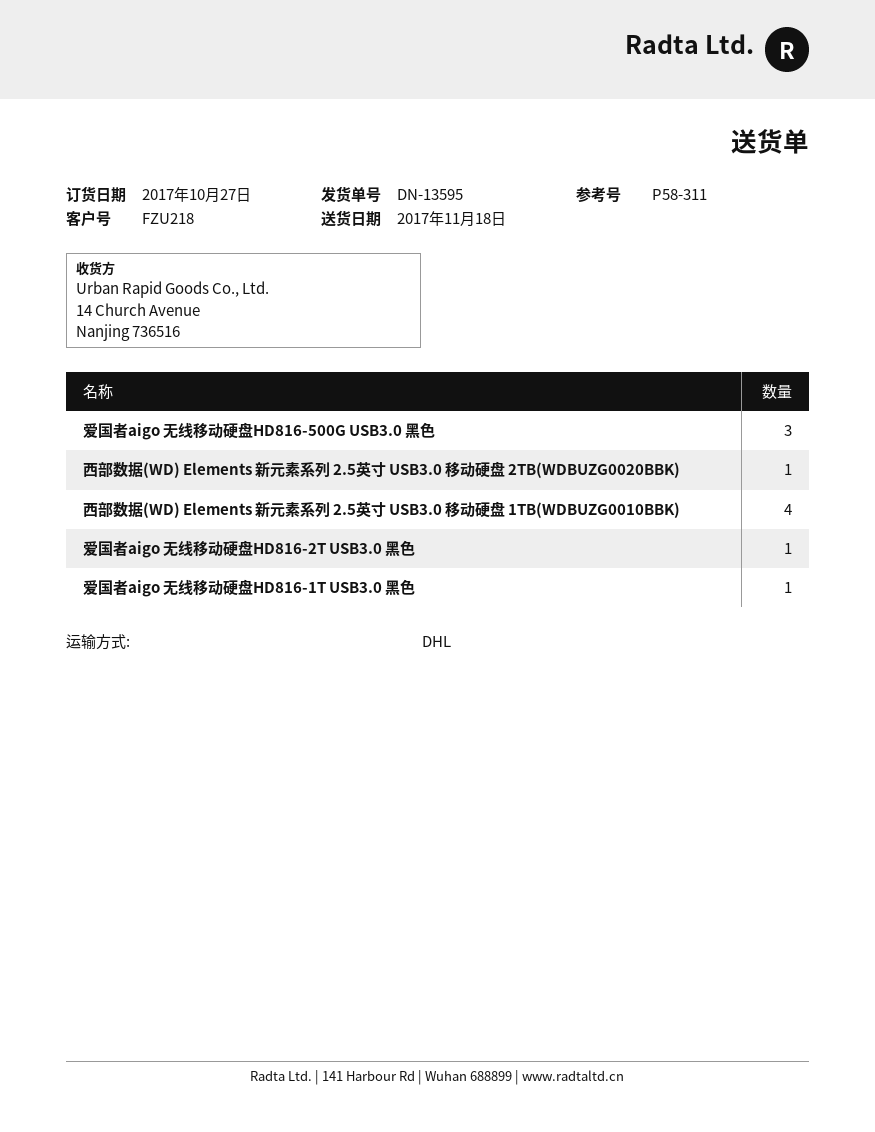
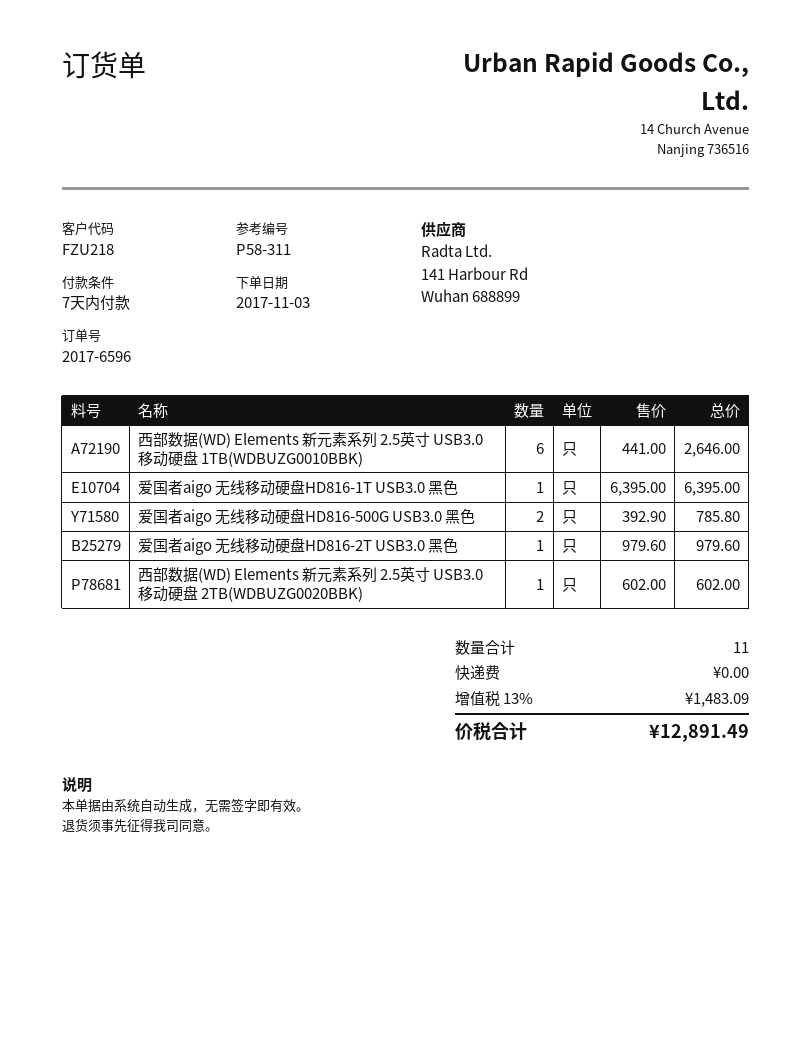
order date: 2017-10-27 -> 2017-11-03
爱国者aigo 无线移动硬盘HD816-500G USB3.0 黑色: 3 -> 2
西部数据(WD) Elements 新元素系列 2.5英寸 USB3.0 移动硬盘 1TB(WDBUZG0010BBK): 4 -> 6

